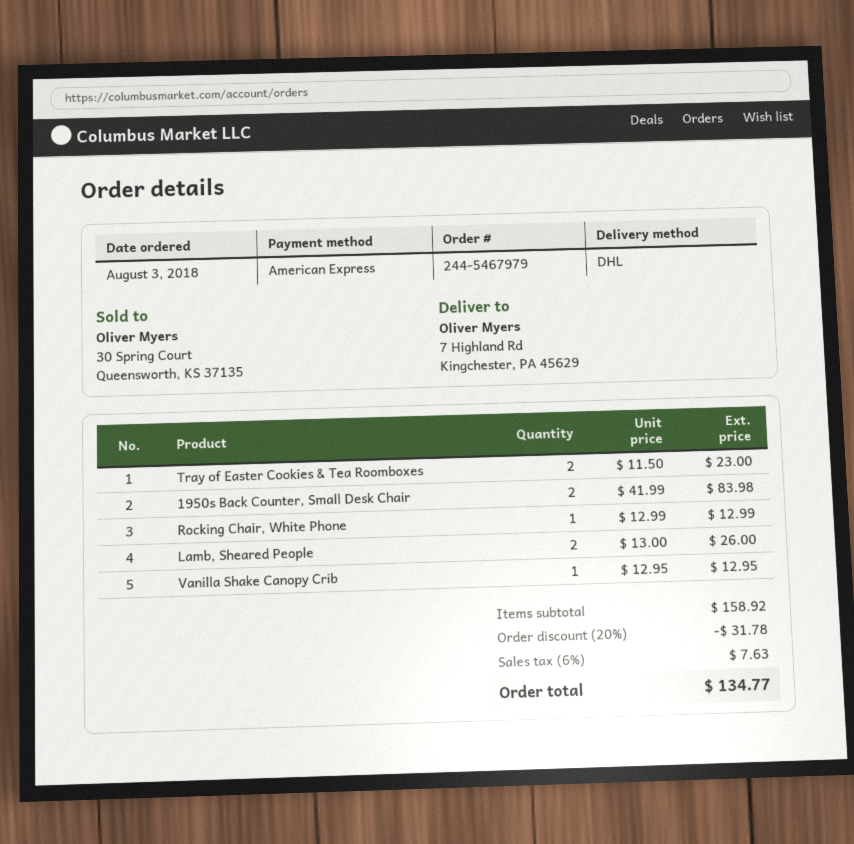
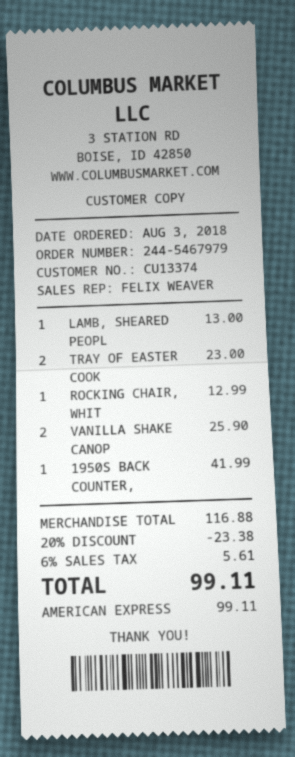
1950s Back Counter, Small Desk Chair: 2 for 83.98 -> 1 for 41.99
Lamb, Sheared People: 2 for 26.00 -> 1 for 13.00
Vanilla Shake Canopy Crib: 1 for 12.95 -> 2 for 25.90
subtotal: 158.92 -> 116.88
discount: 20% = 31.78 -> 20% = 23.38
tax: 6% = 7.63 -> 6% = 5.61
total: 134.77 -> 99.11

